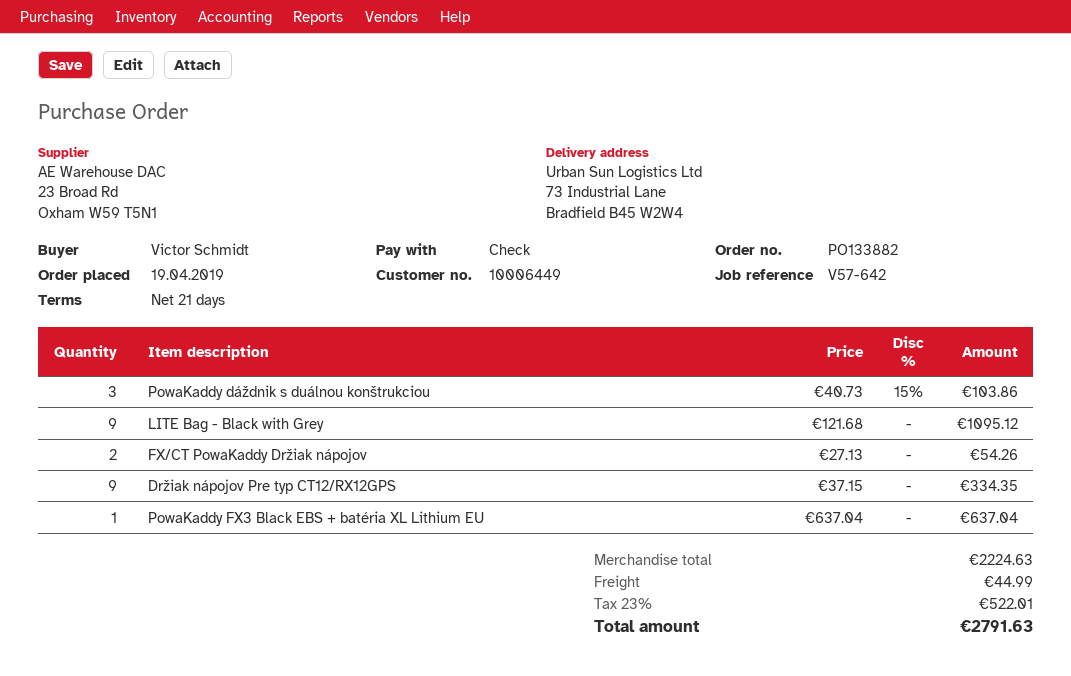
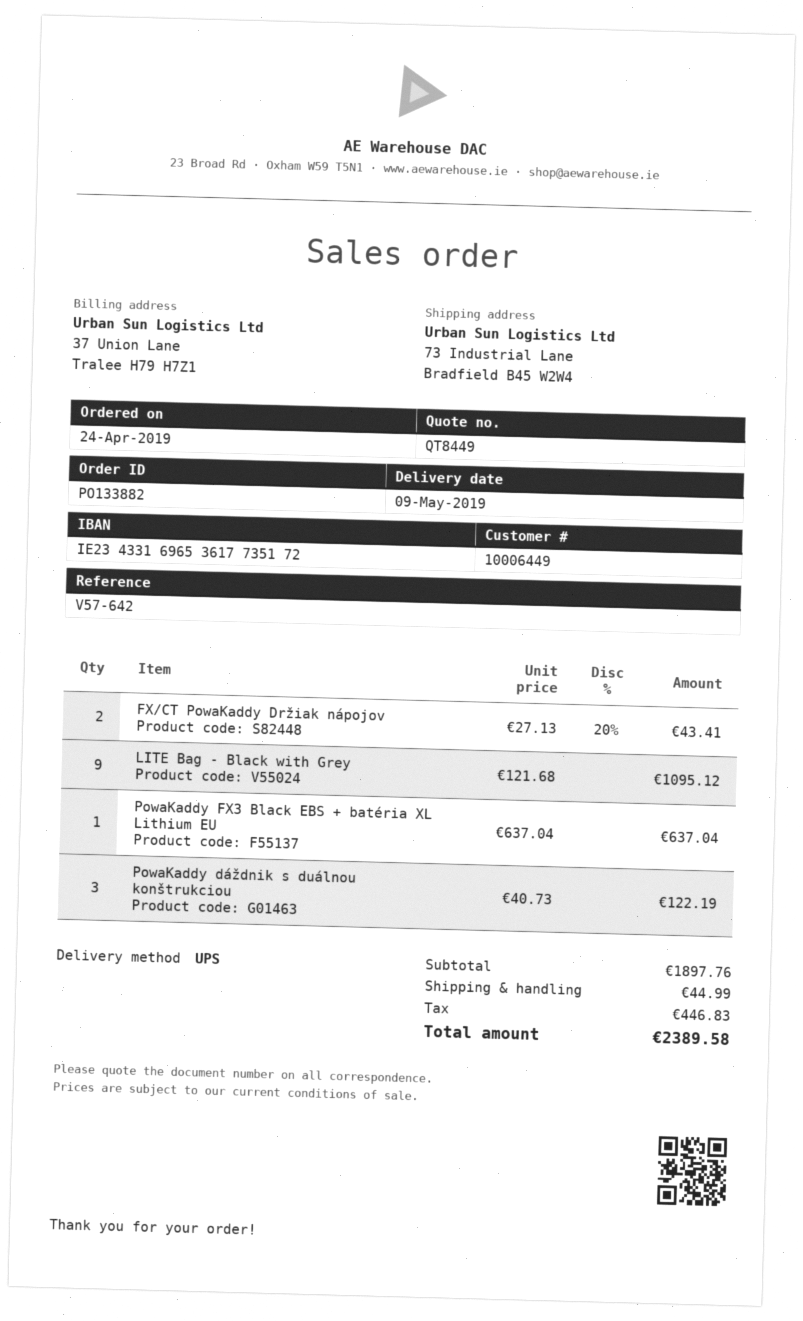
order date: 2019-04-19 -> 2019-04-24
PowaKaddy dáždnik s duálnou konštrukciou: 3 x 40.73 - 15% = 103.86 -> 3 x 40.73 = 122.19
FX/CT PowaKaddy Držiak nápojov: 2 x 27.13 = 54.26 -> 2 x 27.13 - 20% = 43.41
Držiak nápojov Pre typ CT12/RX12GPS: 9 x 37.15 = 334.35 -> none
subtotal: 2224.63 -> 1897.76
tax: 522.01 -> 446.83
total: 2791.63 -> 2389.58

